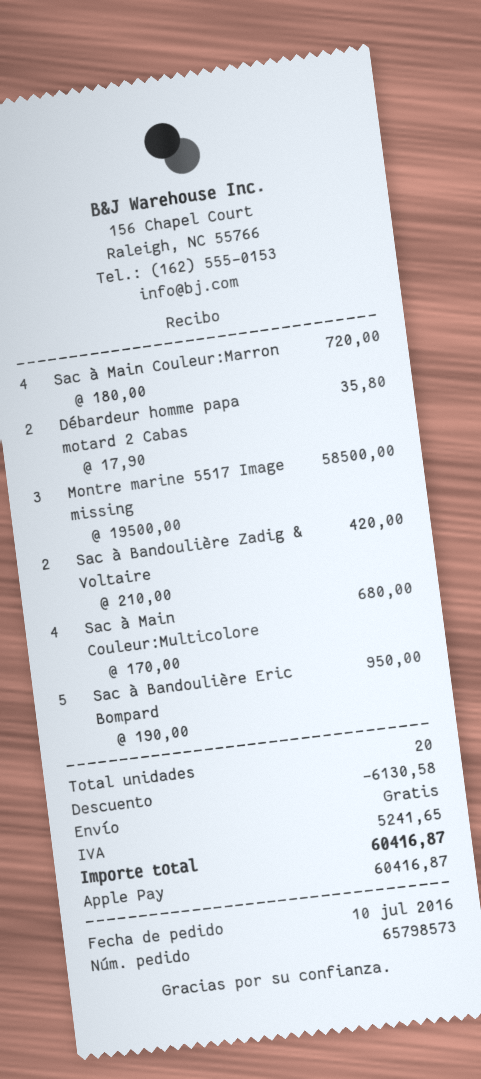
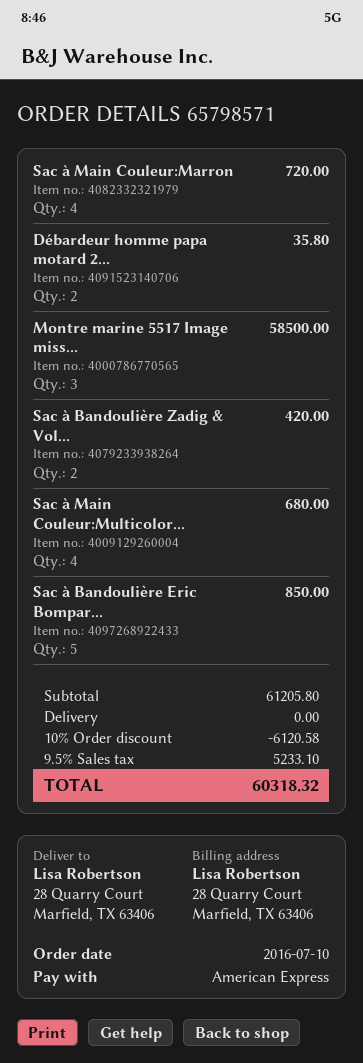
order number: 65798573 -> 65798571
payment method: Apple Pay -> American Express
Sac à Bandoulière Eric Bompard: 5 for 950.00 -> 5 for 850.00
discount: 6130.58 -> 6120.58
tax: 5241.65 -> 5233.10
total: 60416.87 -> 60318.32

